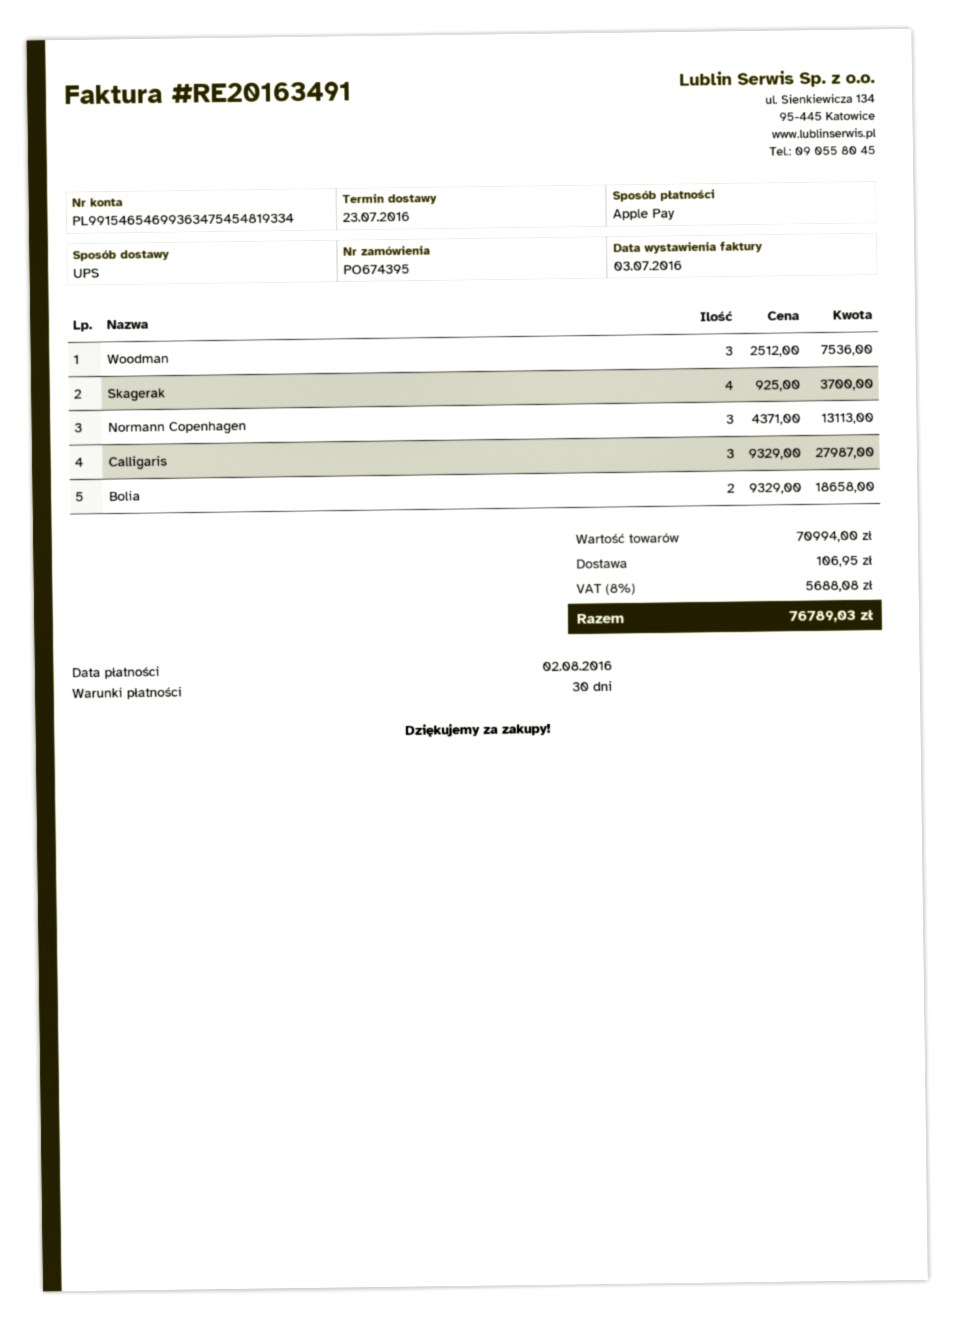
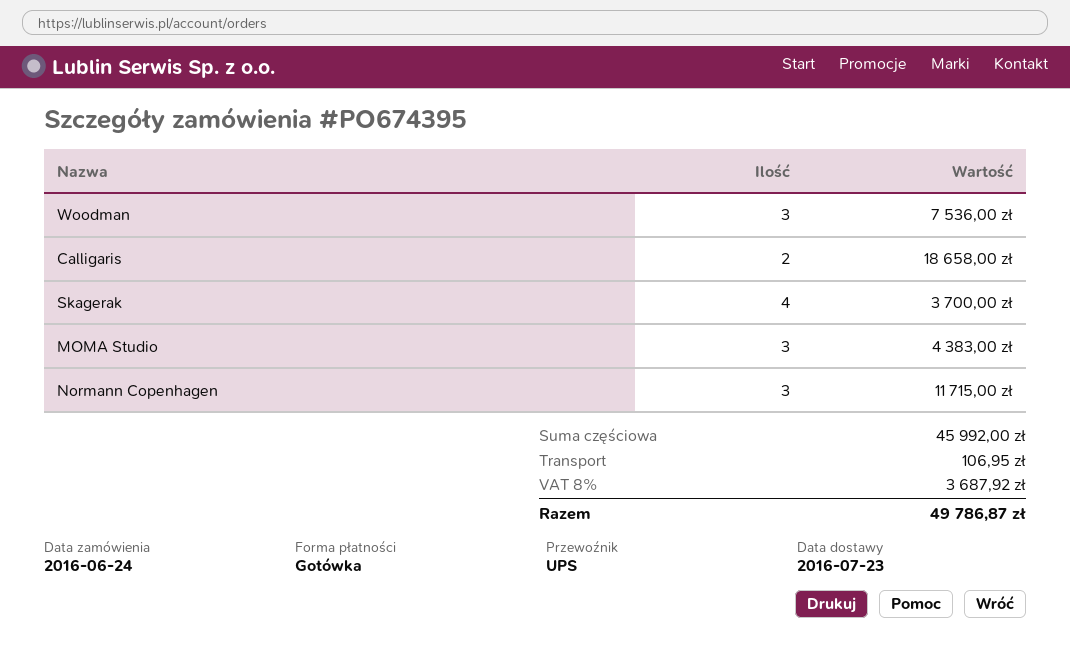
payment method: Apple Pay -> cash
Normann Copenhagen: 3 for 13113.00 -> 3 for 11715.00
Calligaris: 3 for 27987.00 -> 2 for 18658.00
Bolia: 2 for 18658.00 -> none
MOMA Studio: none -> 3 for 4383.00
subtotal: 70994.00 -> 45992.00
tax: 8% = 5688.08 -> 8% = 3687.92
total: 76789.03 -> 49786.87

